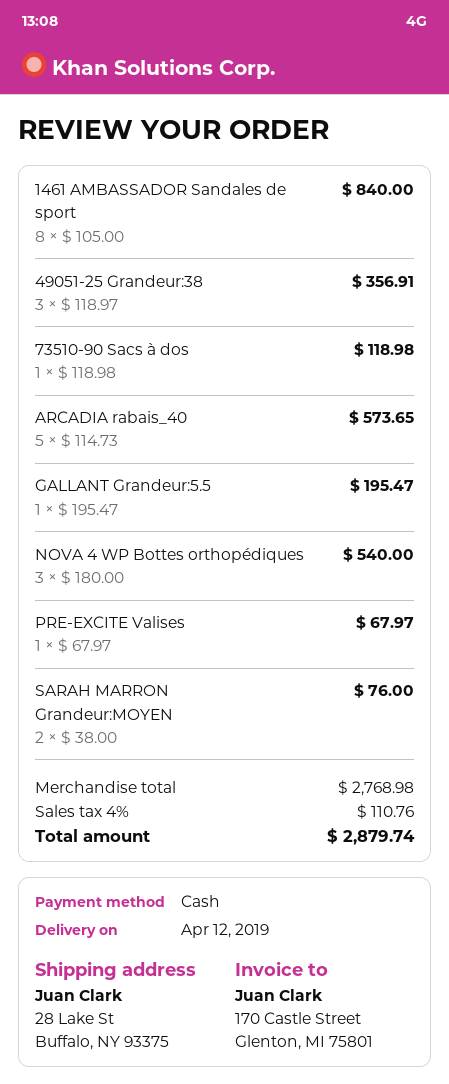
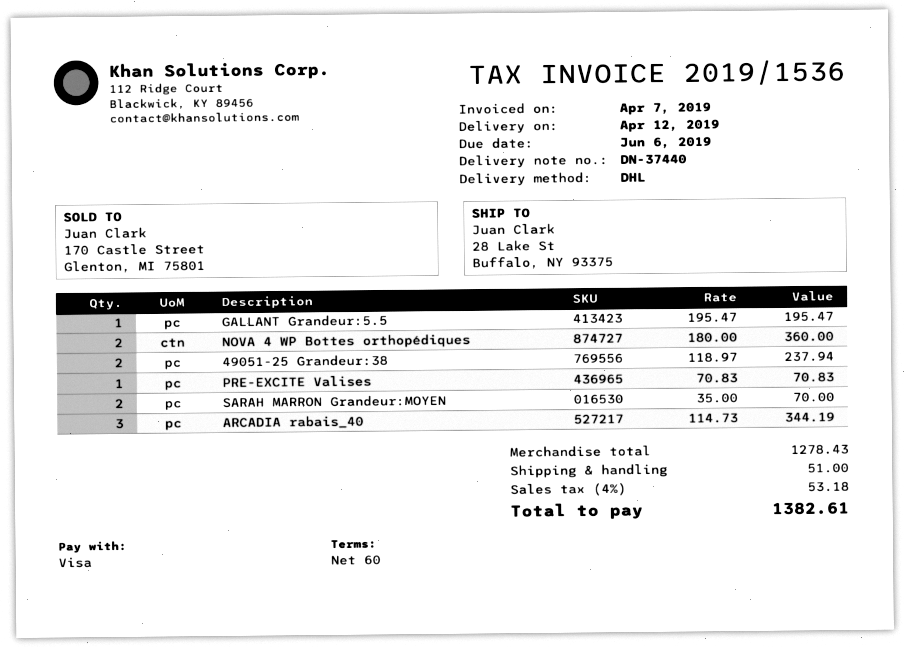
payment method: cash -> Visa
1461 AMBASSADOR Sandales de sport: 8 x 105.00 = 840.00 -> none
49051-25 Grandeur:38: 3 x 118.97 = 356.91 -> 2 x 118.97 = 237.94
73510-90 Sacs à dos: 1 x 118.98 = 118.98 -> none
ARCADIA rabais_40: 5 x 114.73 = 573.65 -> 3 x 114.73 = 344.19
NOVA 4 WP Bottes orthopédiques: 3 x 180.00 = 540.00 -> 2 x 180.00 = 360.00
PRE-EXCITE Valises: 1 x 67.97 = 67.97 -> 1 x 70.83 = 70.83
SARAH MARRON Grandeur:MOYEN: 2 x 38.00 = 76.00 -> 2 x 35.00 = 70.00
subtotal: 2768.98 -> 1278.43
shipping: none -> 51.00
tax: 4% = 110.76 -> 4% = 53.18
total: 2879.74 -> 1382.61

